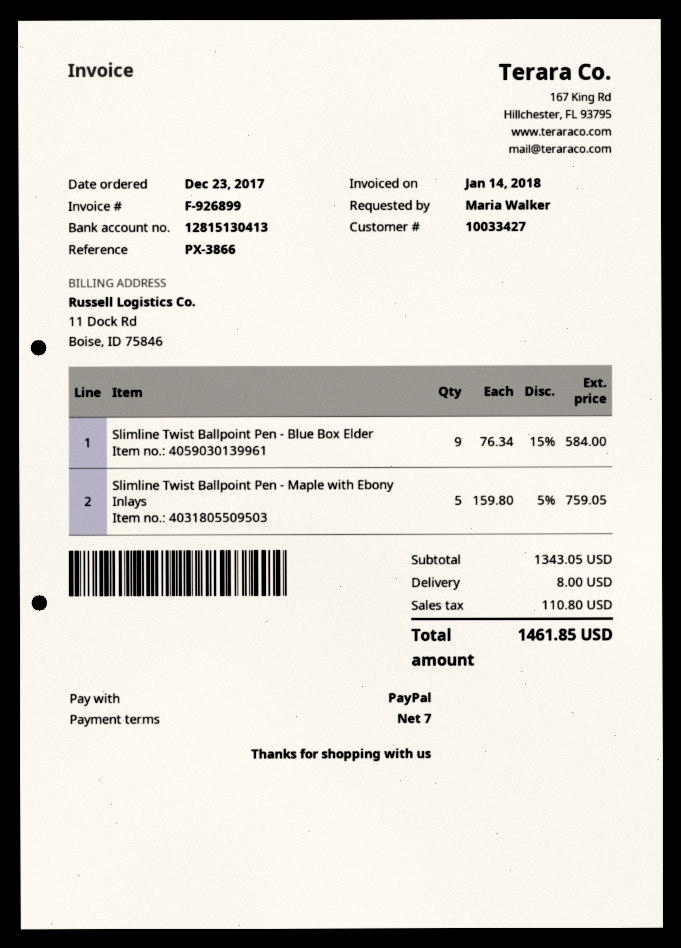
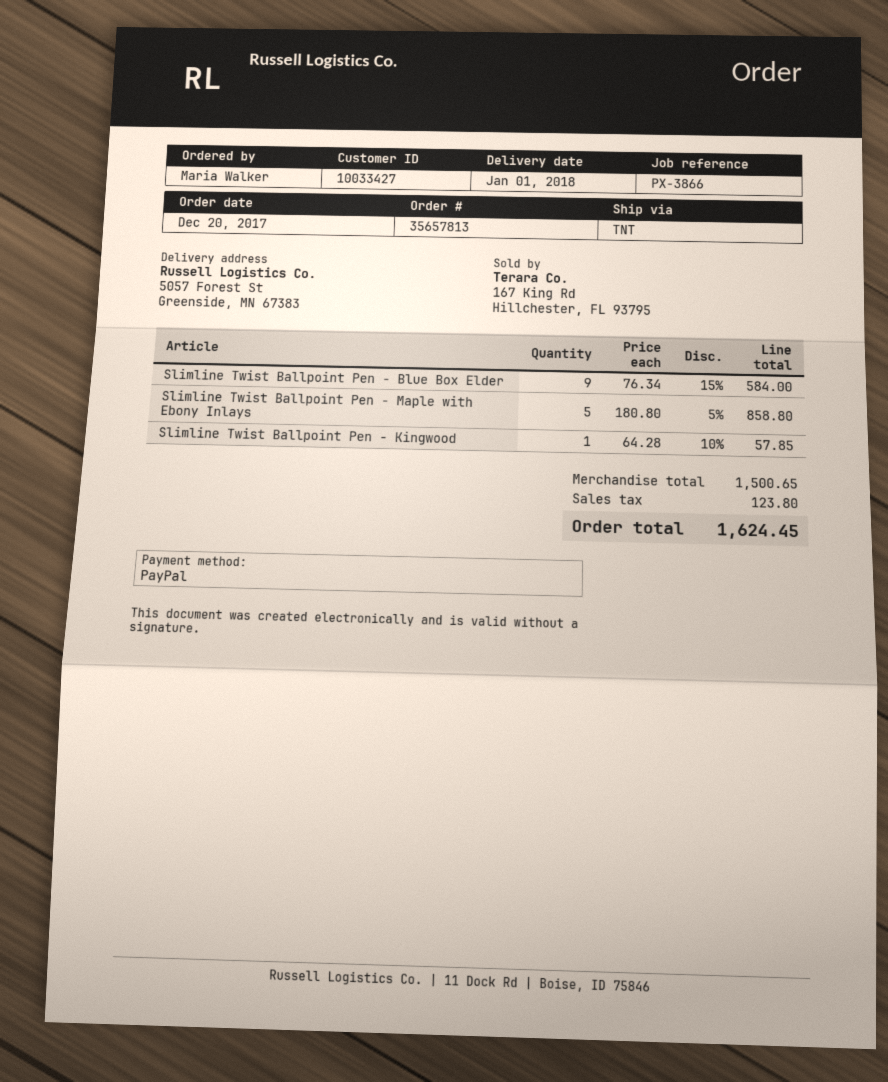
order date: 2017-12-23 -> 2017-12-20
Slimline Twist Ballpoint Pen - Maple with Ebony Inlays: 5 x 159.80 - 5% = 759.05 -> 5 x 180.80 - 5% = 858.80
Slimline Twist Ballpoint Pen - Kingwood: none -> 1 x 64.28 - 10% = 57.85
subtotal: 1343.05 -> 1500.65
shipping: 8.00 -> none
tax: 110.80 -> 123.80
total: 1461.85 -> 1624.45

